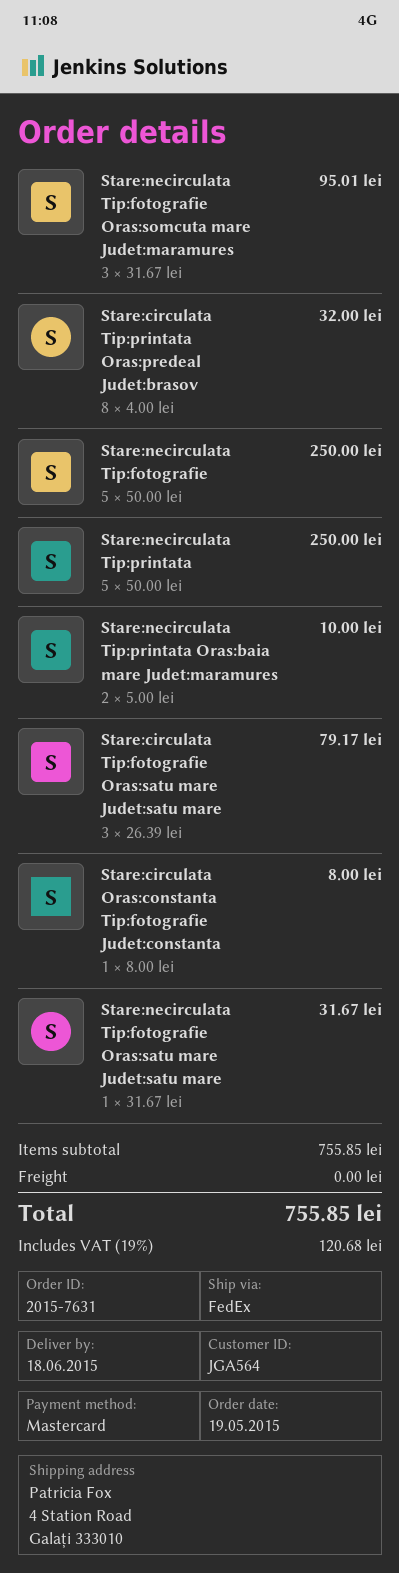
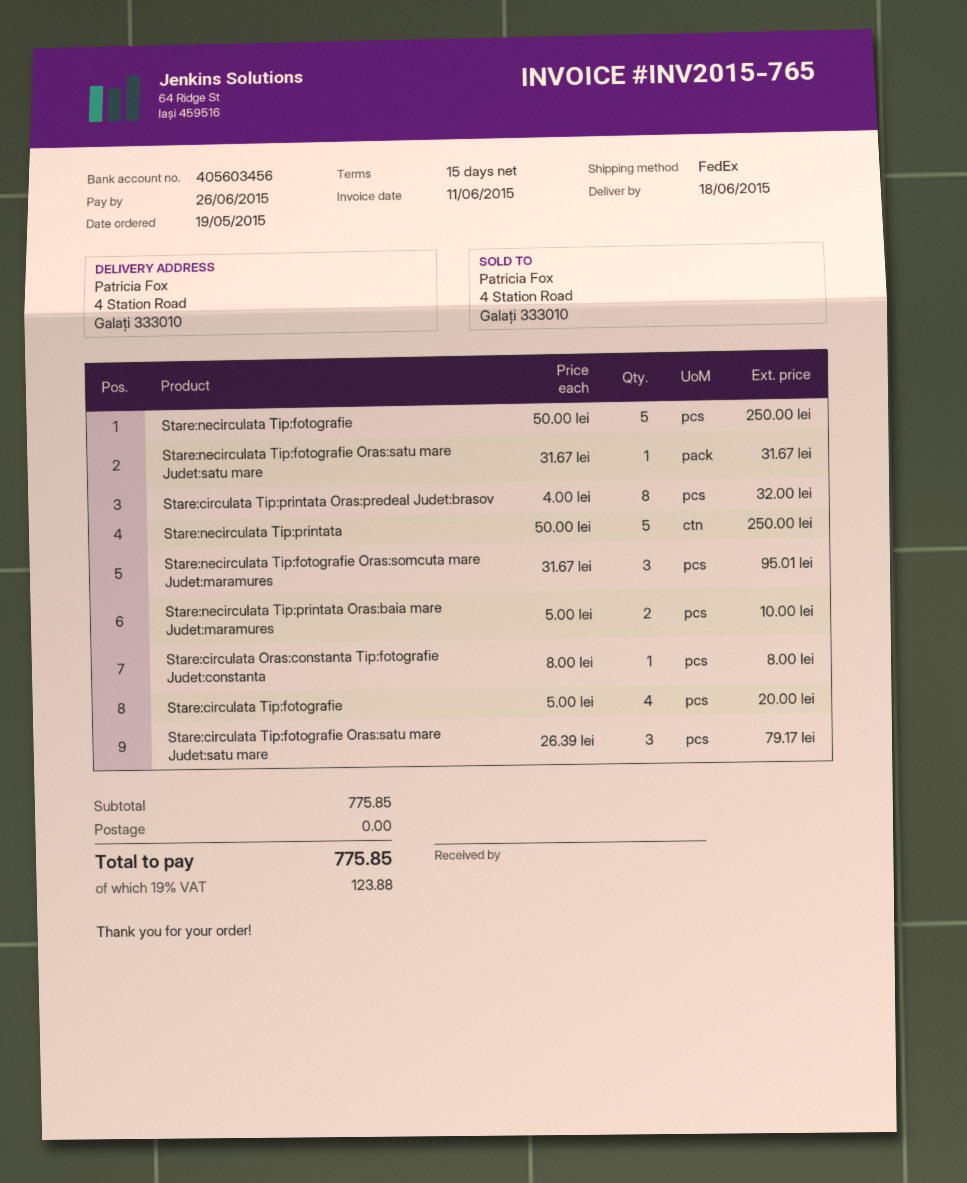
Stare:circulata Tip:fotografie: none -> 4 x 5.00 = 20.00
subtotal: 755.85 -> 775.85
tax: 19% = 120.68 -> 19% = 123.88
total: 755.85 -> 775.85

